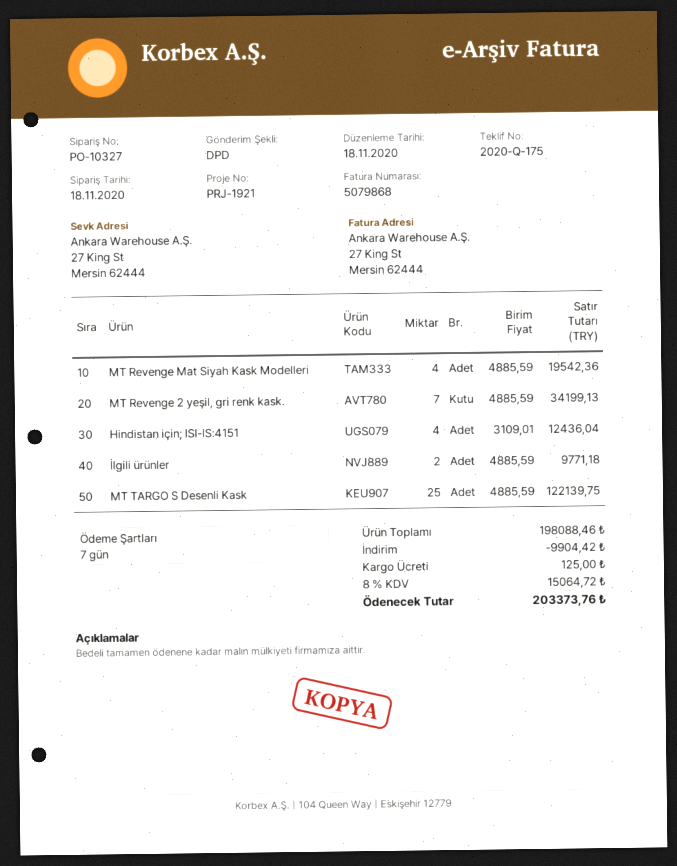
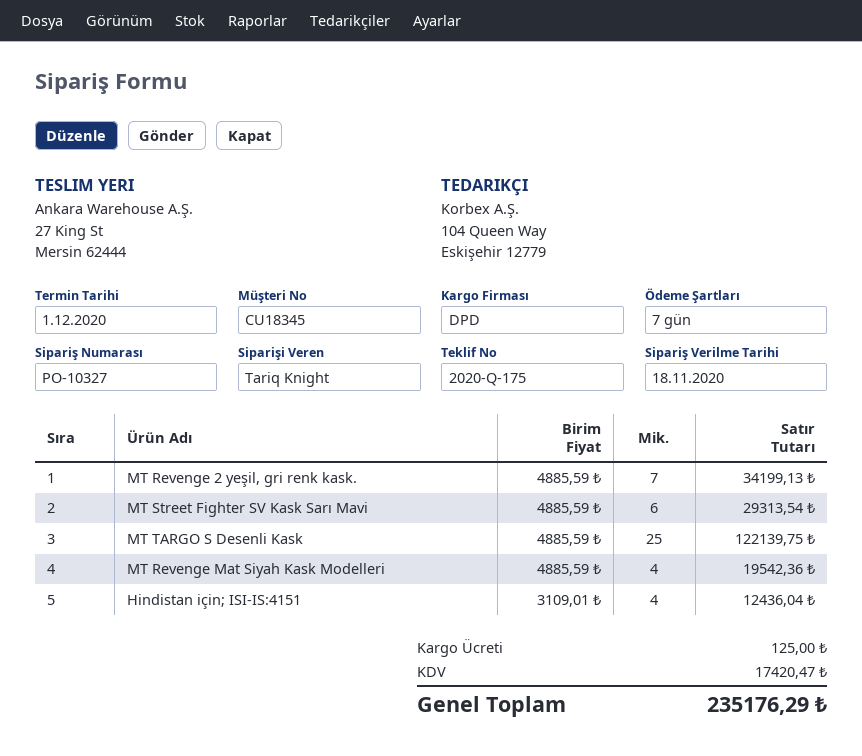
İlgili ürünler: 2 x 4885.59 = 9771.18 -> none
MT Street Fighter SV Kask Sarı Mavi: none -> 6 x 4885.59 = 29313.54
discount: 9904.42 -> none
tax: 15064.72 -> 17420.47
total: 203373.76 -> 235176.29

